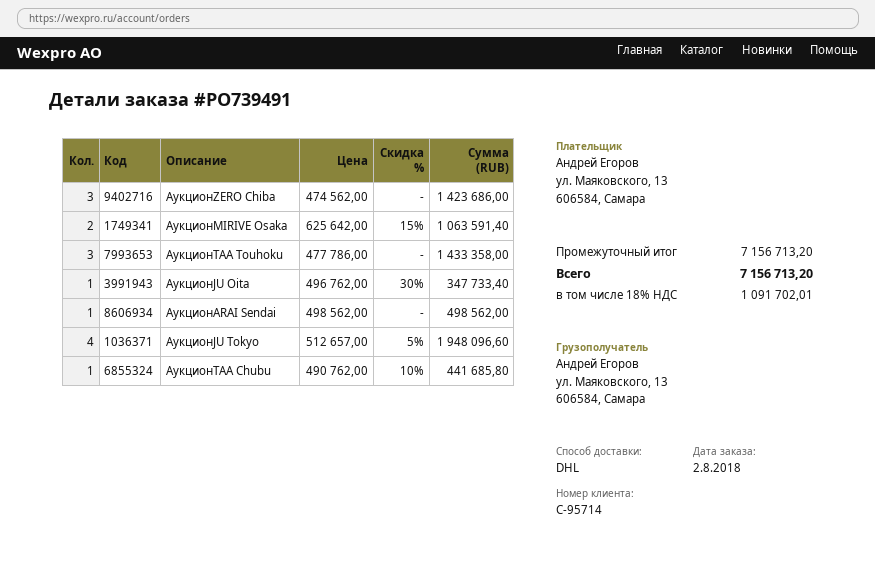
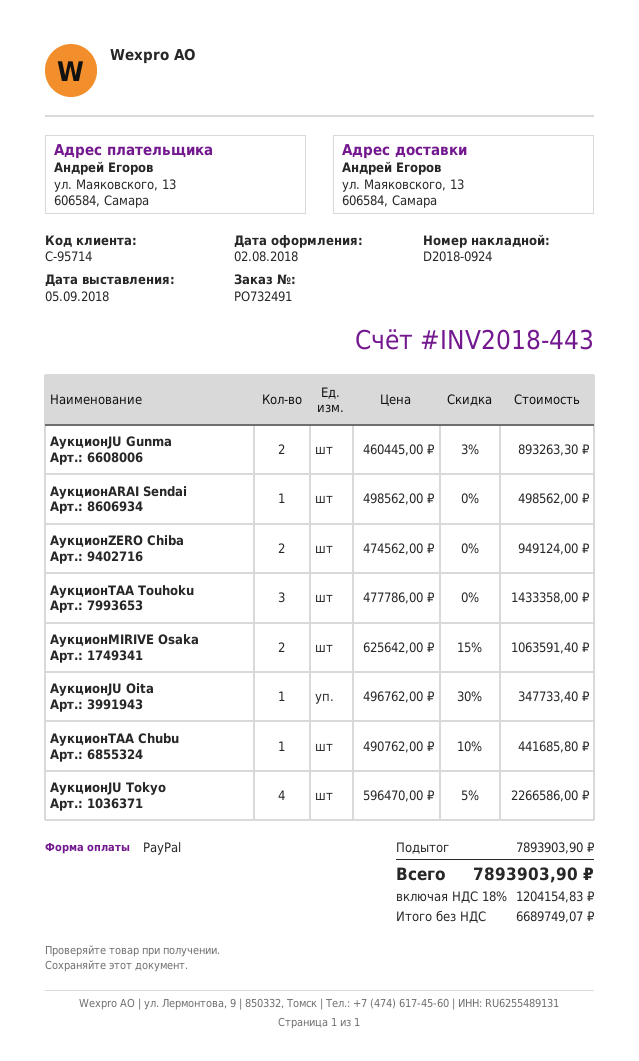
order number: PO739491 -> PO732491
АукционZERO Chiba: 3 x 474562.00 = 1423686.00 -> 2 x 474562.00 = 949124.00
АукционJU Tokyo: 4 x 512657.00 - 5% = 1948096.60 -> 4 x 596470.00 - 5% = 2266586.00
АукционJU Gunma: none -> 2 x 460445.00 - 3% = 893263.30
subtotal: 7156713.20 -> 7893903.90
tax: 18% = 1091702.01 -> 18% = 1204154.83
total: 7156713.20 -> 7893903.90

